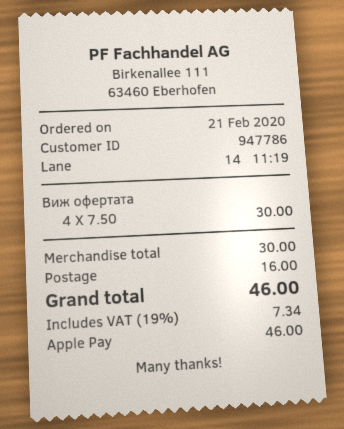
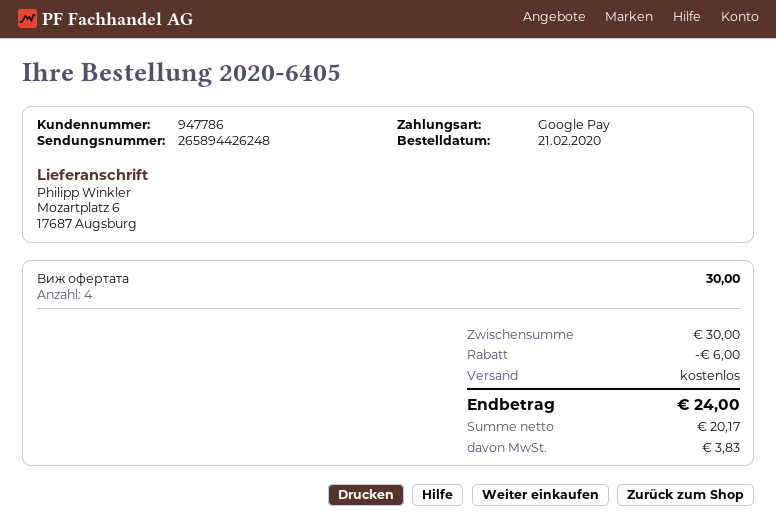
payment method: Apple Pay -> Google Pay
discount: none -> 6.00
shipping: 16.00 -> 0.00
tax: 7.34 -> 3.83
total: 46.00 -> 24.00

